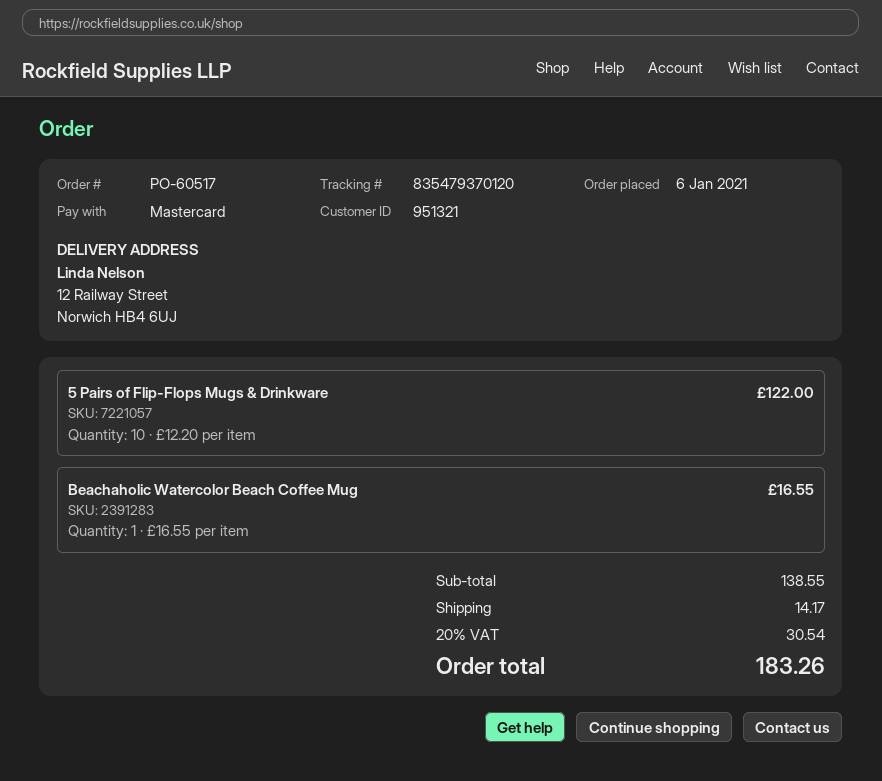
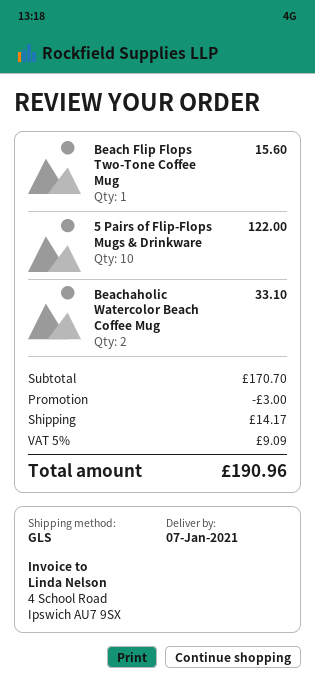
Beachaholic Watercolor Beach Coffee Mug: 1 for 16.55 -> 2 for 33.10
Beach Flip Flops Two-Tone Coffee Mug: none -> 1 for 15.60
subtotal: 138.55 -> 170.70
discount: none -> 3.00
tax: 20% = 30.54 -> 5% = 9.09
total: 183.26 -> 190.96

